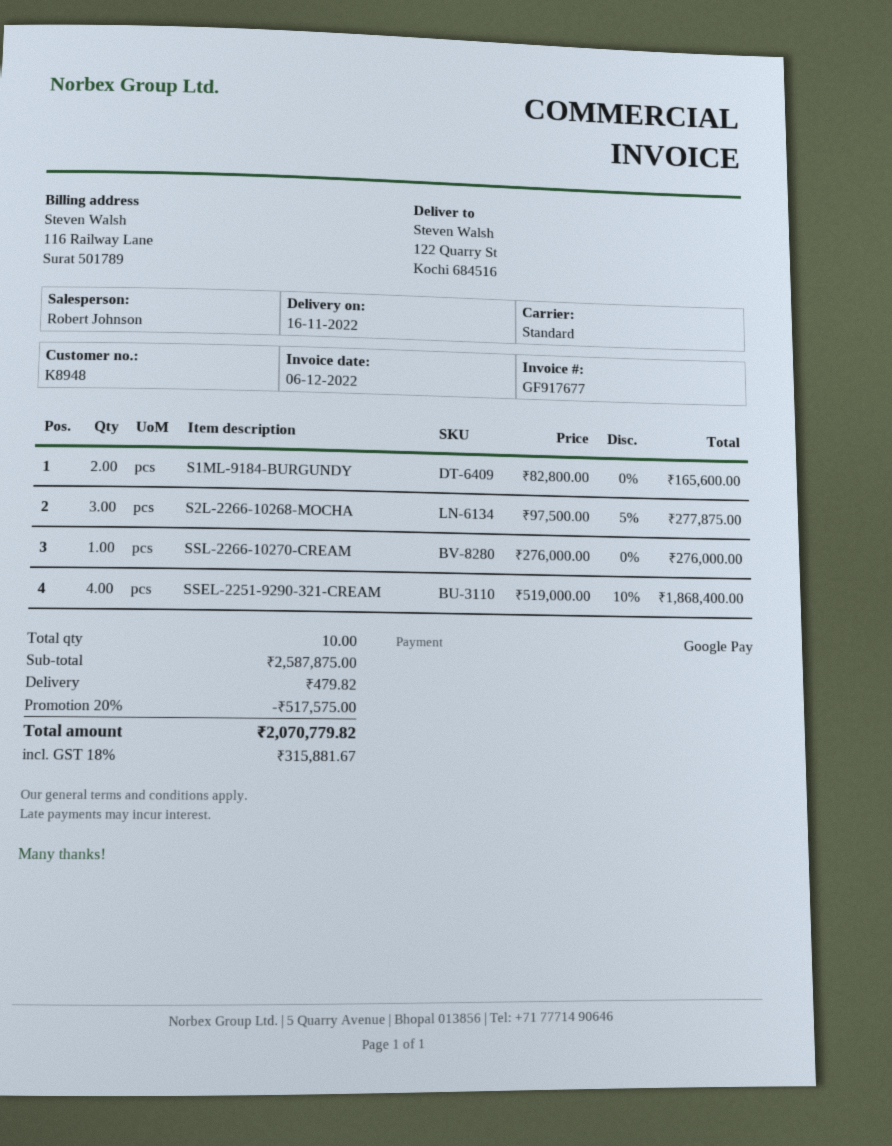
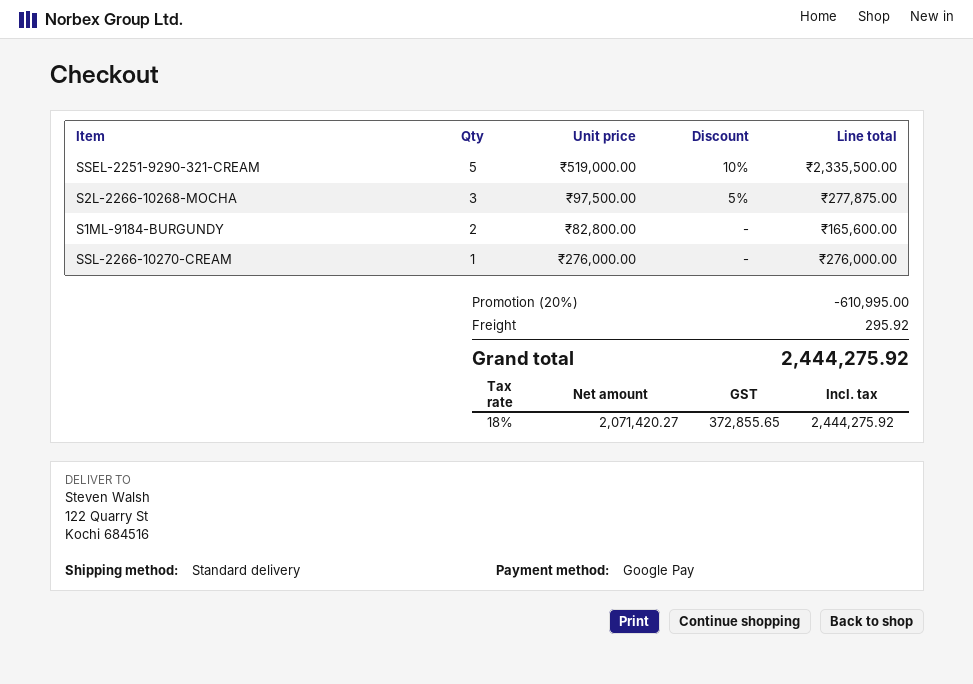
SSEL-2251-9290-321-CREAM: 4 x 519000.00 - 10% = 1868400.00 -> 5 x 519000.00 - 10% = 2335500.00
discount: 20% = 517575.00 -> 20% = 610995.00
shipping: 479.82 -> 295.92
tax: 18% = 315881.67 -> 18% = 372855.65
total: 2070779.82 -> 2444275.92

